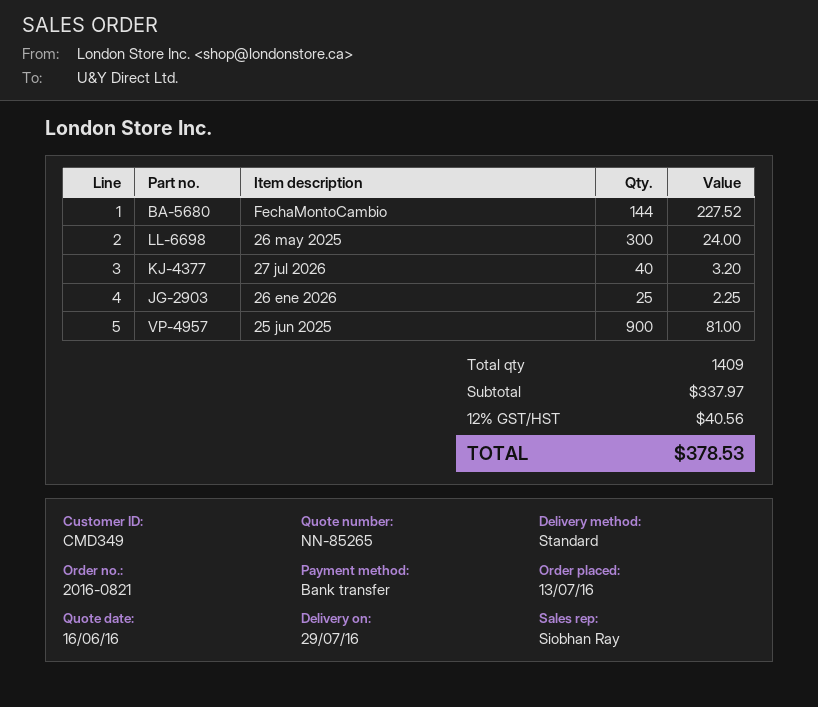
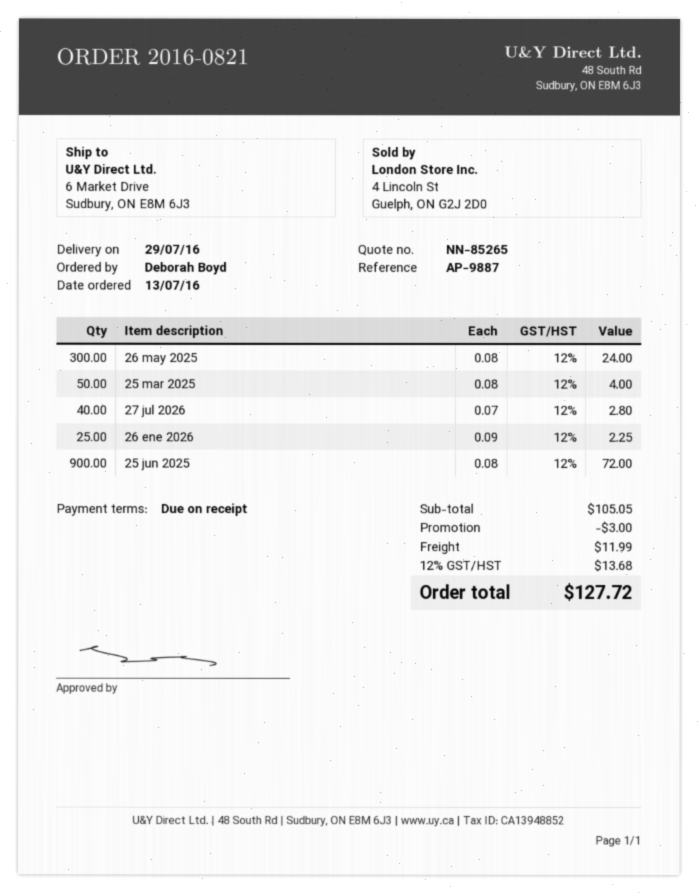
FechaMontoCambio: 144 for 227.52 -> none
27 jul 2026: 40 for 3.20 -> 40 for 2.80
25 jun 2025: 900 for 81.00 -> 900 for 72.00
25 mar 2025: none -> 50 for 4.00
subtotal: 337.97 -> 105.05
discount: none -> 3.00
shipping: none -> 11.99
tax: 12% = 40.56 -> 12% = 13.68
total: 378.53 -> 127.72

